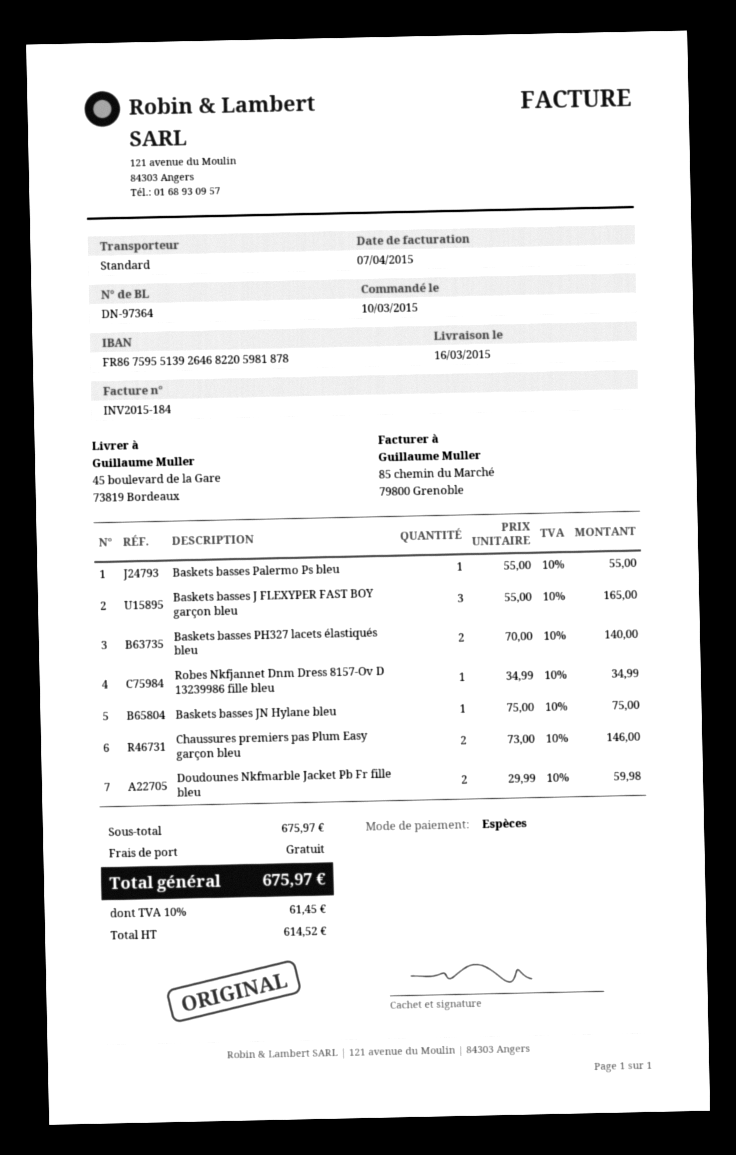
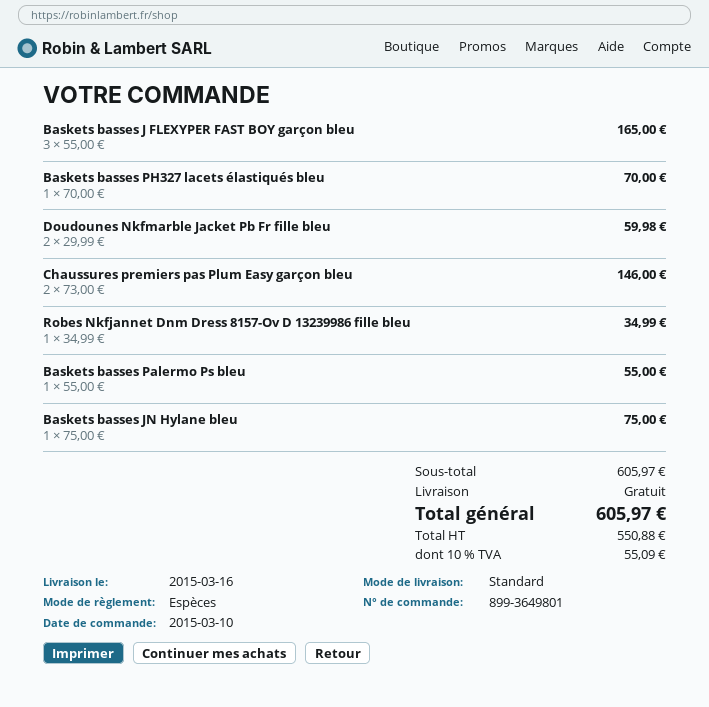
Baskets basses PH327 lacets élastiqués bleu: 2 x 70.00 = 140.00 -> 1 x 70.00 = 70.00
subtotal: 675.97 -> 605.97
net: 614.52 -> 550.88
tax: 10% = 61.45 -> 10% = 55.09
total: 675.97 -> 605.97

